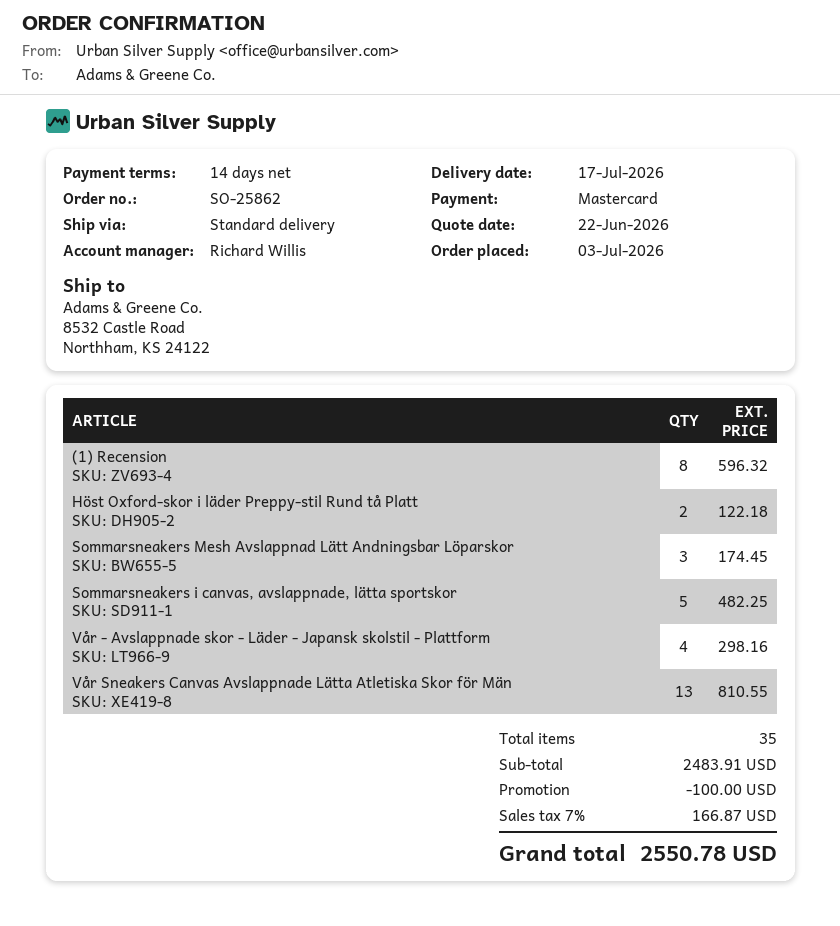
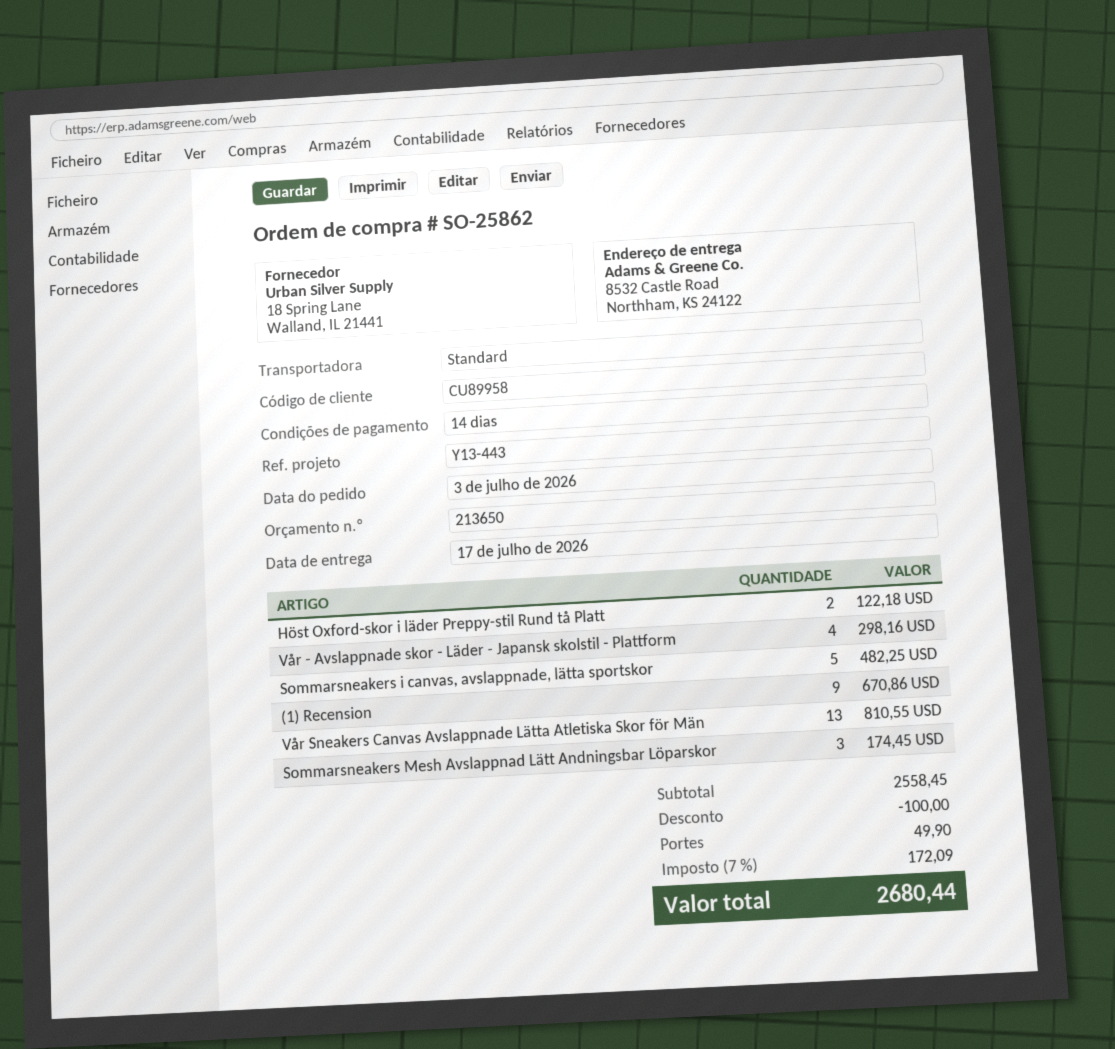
(1) Recension: 8 for 596.32 -> 9 for 670.86
subtotal: 2483.91 -> 2558.45
shipping: none -> 49.90
tax: 7% = 166.87 -> 7% = 172.09
total: 2550.78 -> 2680.44

